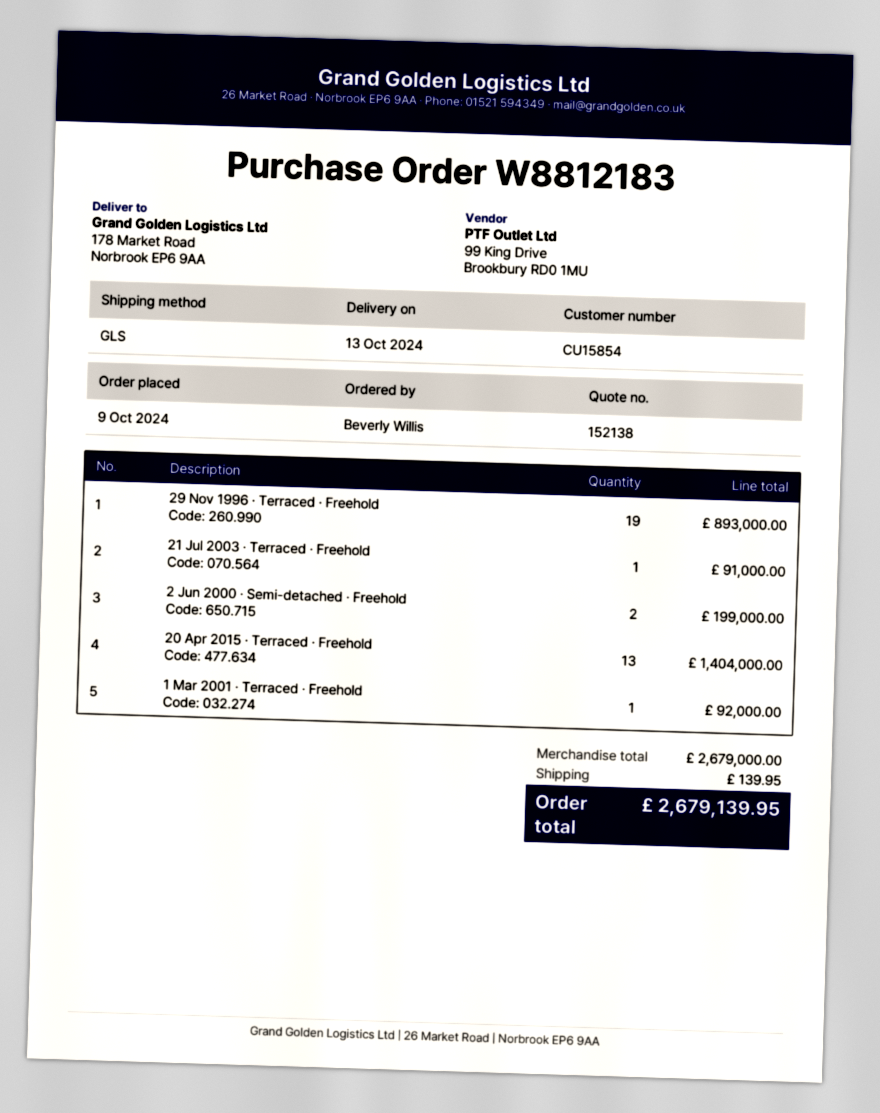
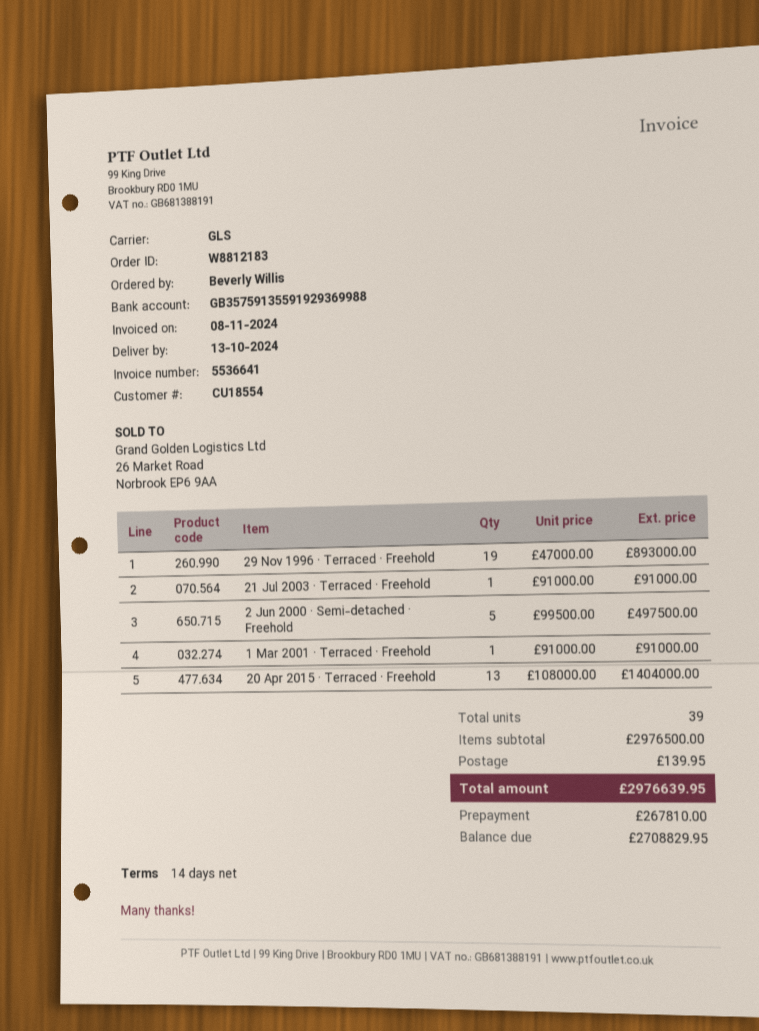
customer number: CU15854 -> CU18554
2 Jun 2000 · Semi-detached · Freehold: 2 for 199000.00 -> 5 for 497500.00
1 Mar 2001 · Terraced · Freehold: 1 for 92000.00 -> 1 for 91000.00
subtotal: 2679000.00 -> 2976500.00
total: 2679139.95 -> 2976639.95

